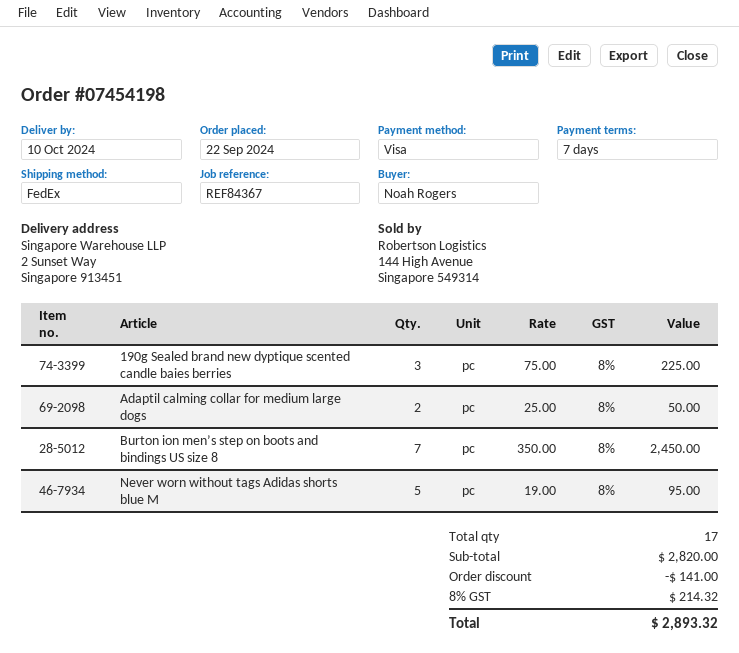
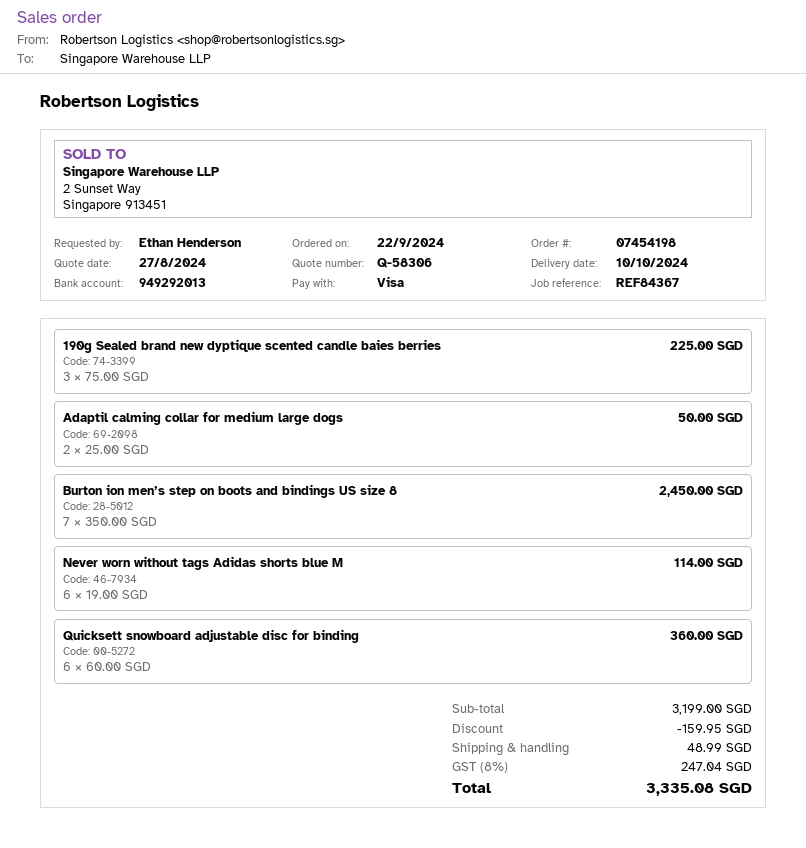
ordered by: Noah Rogers -> Ethan Henderson
Never worn without tags Adidas shorts blue M: 5 x 19.00 = 95.00 -> 6 x 19.00 = 114.00
Quicksett snowboard adjustable disc for binding: none -> 6 x 60.00 = 360.00
subtotal: 2820.00 -> 3199.00
discount: 141.00 -> 159.95
shipping: none -> 48.99
tax: 8% = 214.32 -> 8% = 247.04
total: 2893.32 -> 3335.08

